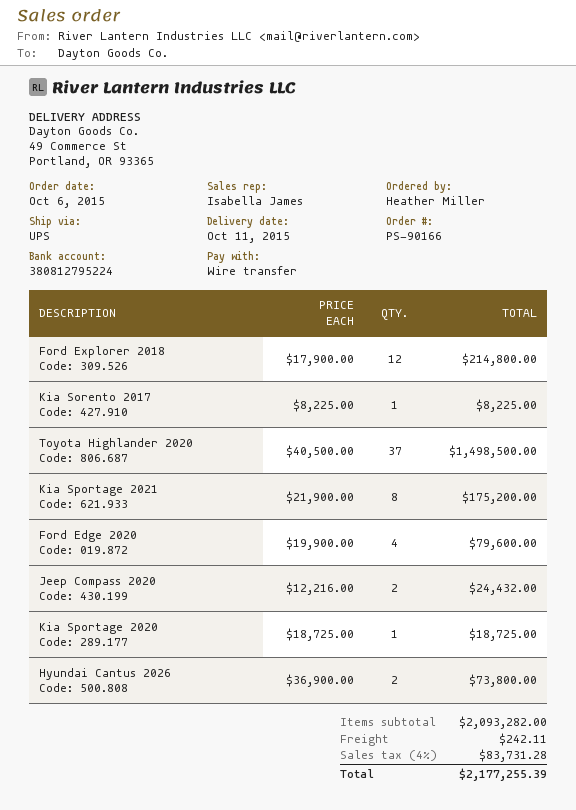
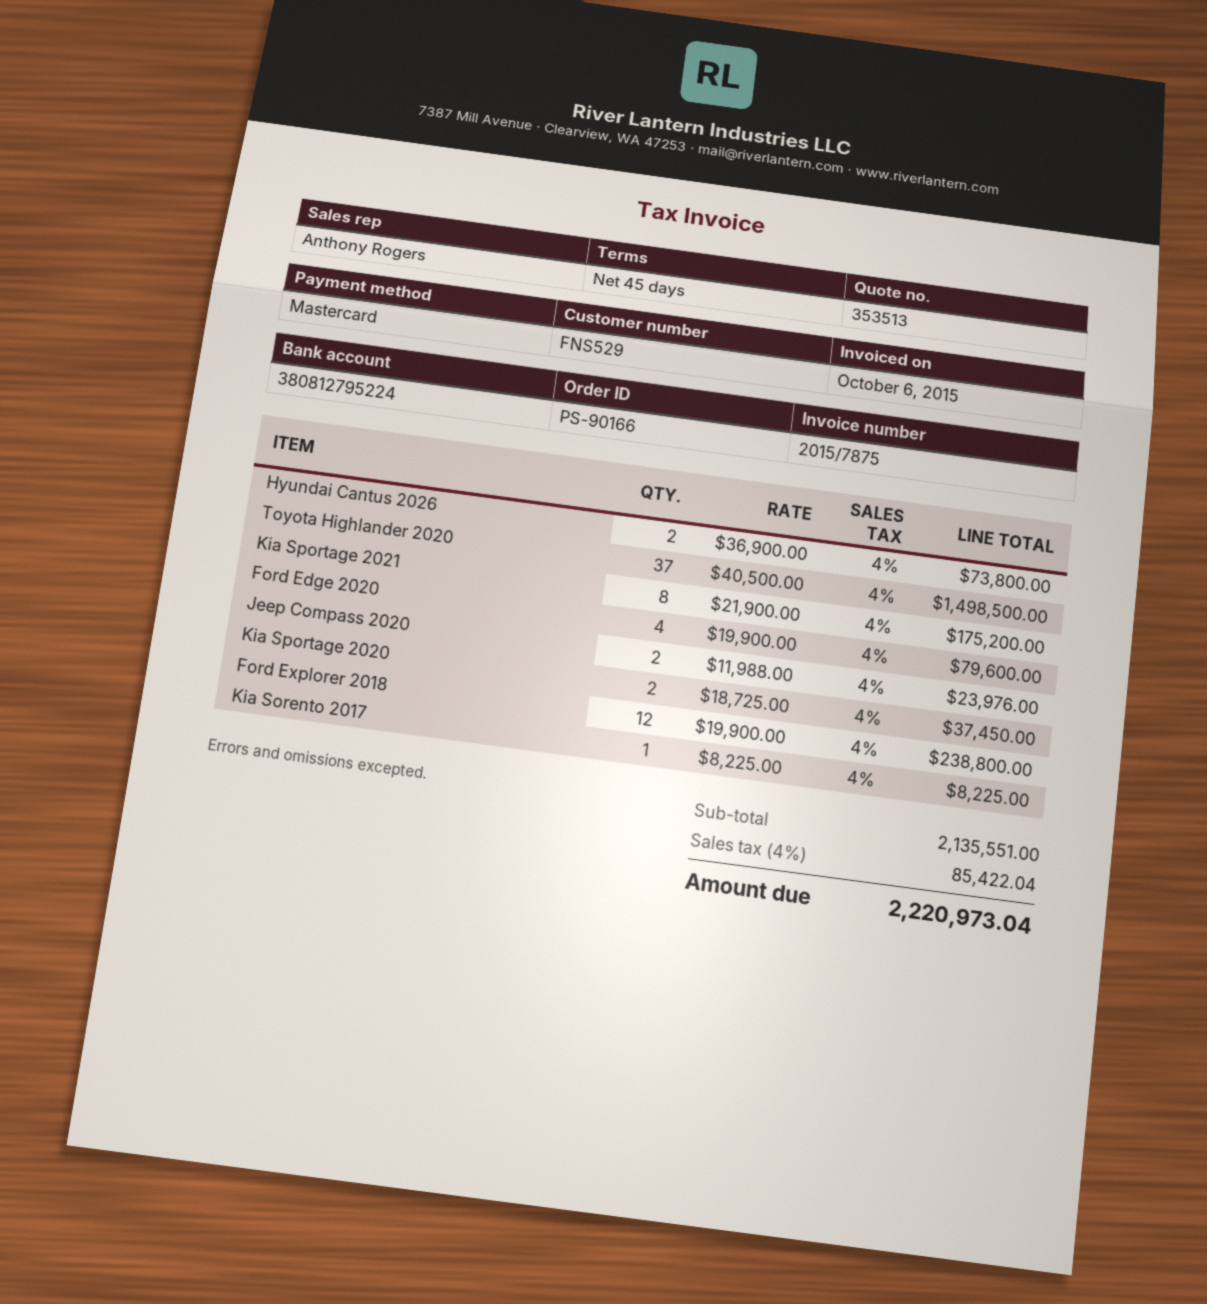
sales rep: Isabella James -> Anthony Rogers
payment method: bank transfer -> Mastercard
Ford Explorer 2018: 12 x 17900.00 = 214800.00 -> 12 x 19900.00 = 238800.00
Jeep Compass 2020: 2 x 12216.00 = 24432.00 -> 2 x 11988.00 = 23976.00
Kia Sportage 2020: 1 x 18725.00 = 18725.00 -> 2 x 18725.00 = 37450.00
subtotal: 2093282.00 -> 2135551.00
shipping: 242.11 -> none
tax: 4% = 83731.28 -> 4% = 85422.04
total: 2177255.39 -> 2220973.04

